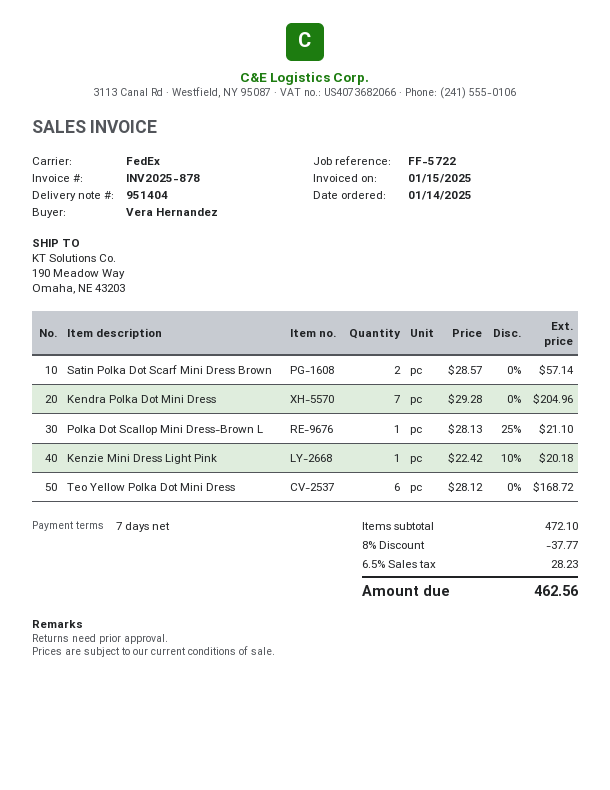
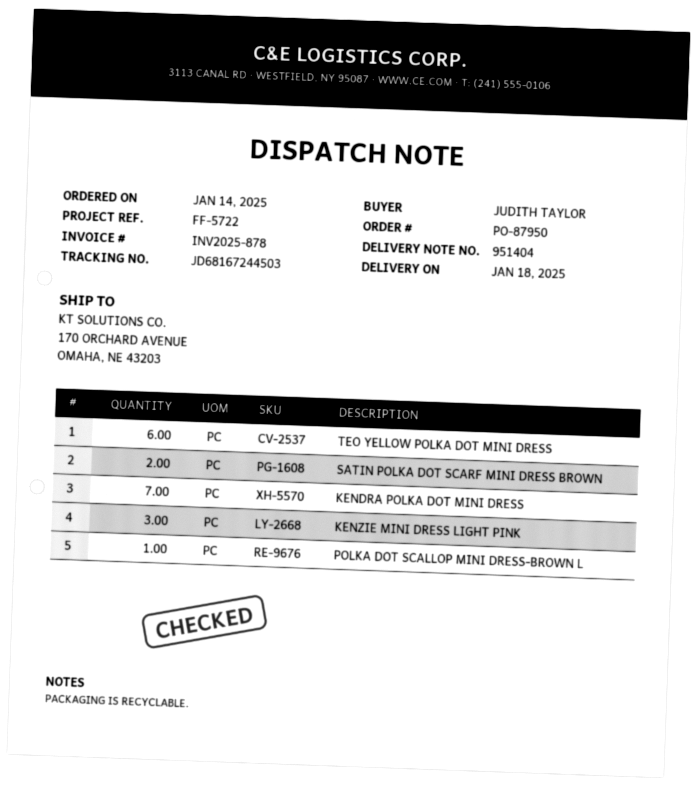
ordered by: Vera Hernandez -> JUDITH TAYLOR
ship to: 190 Meadow Way, Omaha, NE 43203 -> 170 ORCHARD AVENUE, OMAHA, NE 43203
Kenzie Mini Dress Light Pink: 1 -> 3

